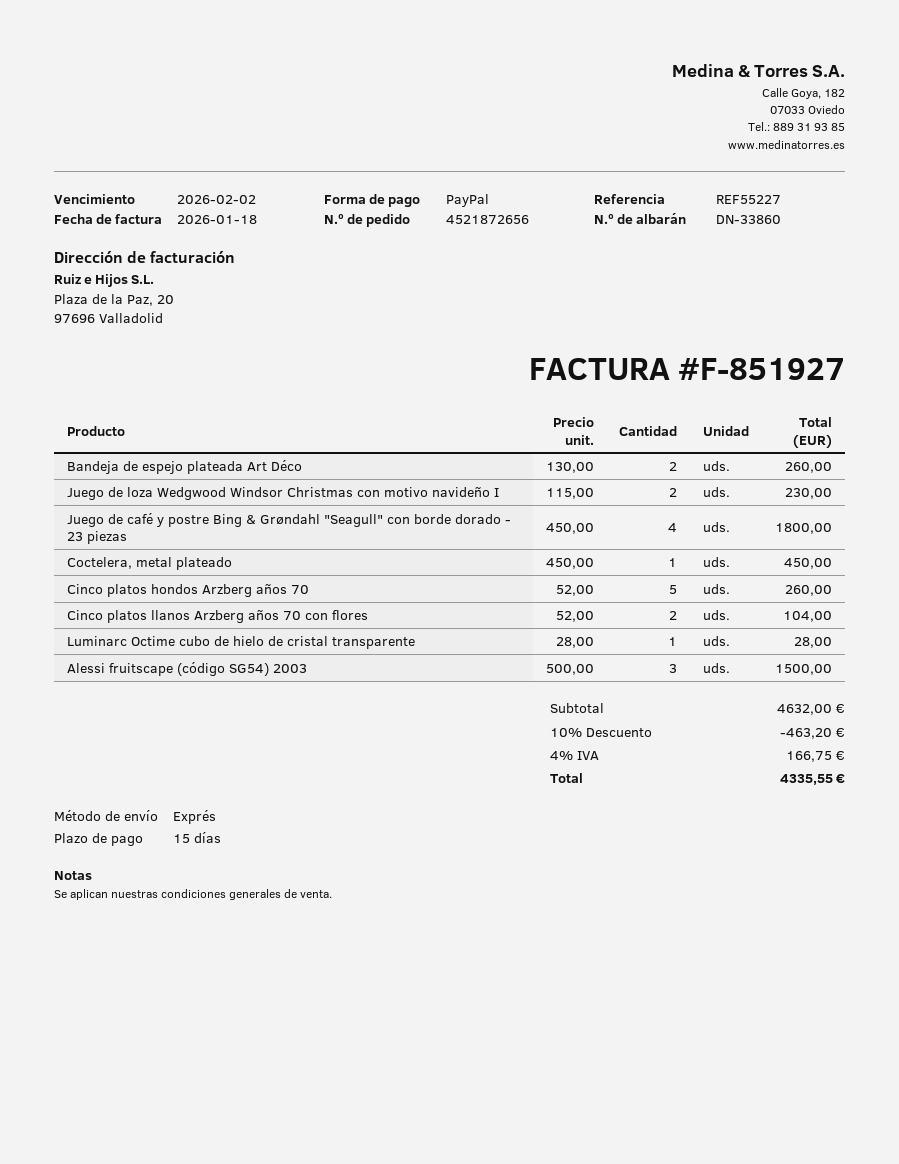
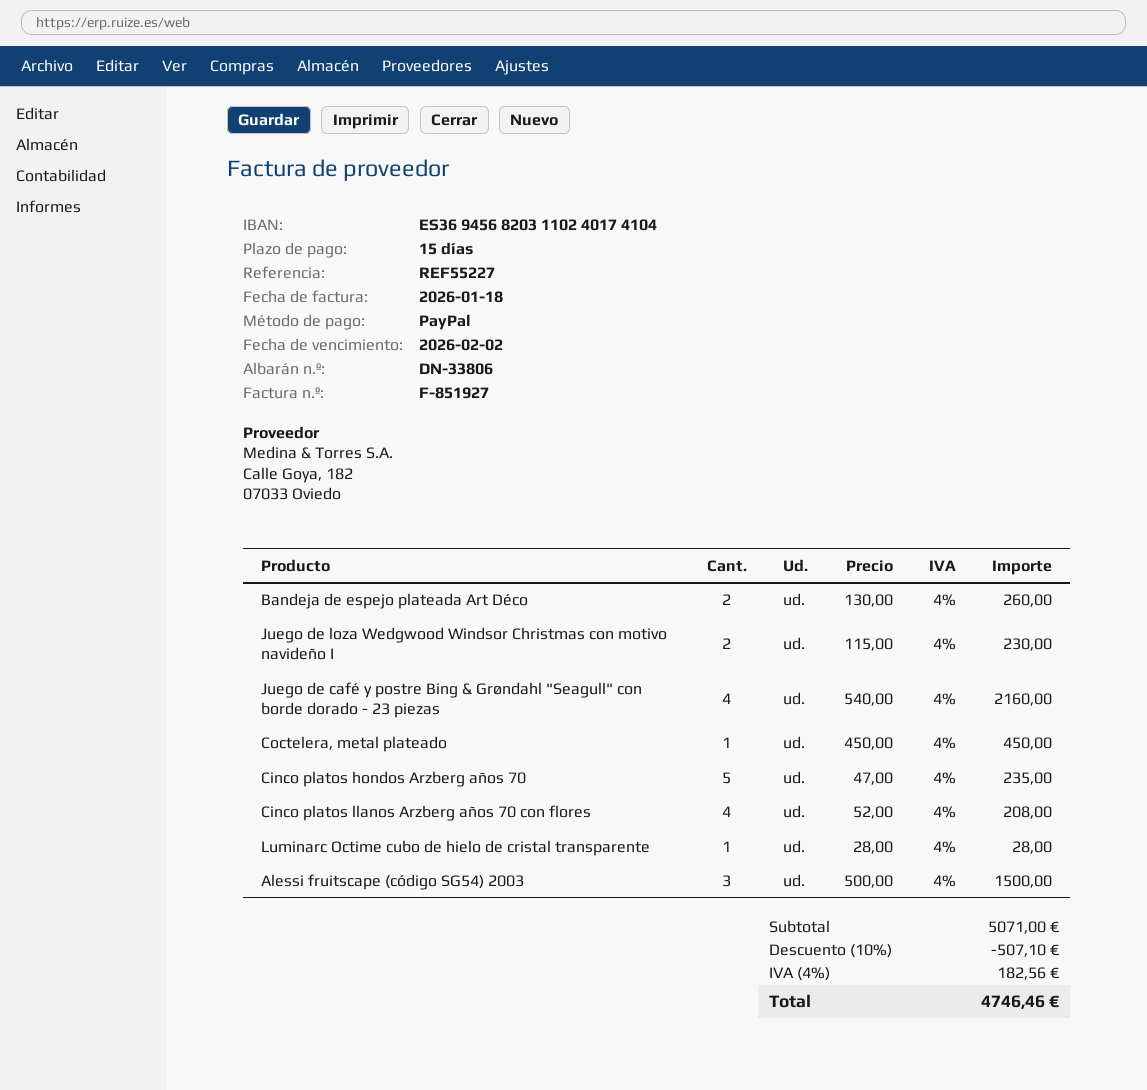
delivery note number: DN-33860 -> DN-33806
Juego de café y postre Bing & Grøndahl "Seagull" con borde dorado - 23 piezas: 4 x 450.00 = 1800.00 -> 4 x 540.00 = 2160.00
Cinco platos hondos Arzberg años 70: 5 x 52.00 = 260.00 -> 5 x 47.00 = 235.00
Cinco platos llanos Arzberg años 70 con flores: 2 x 52.00 = 104.00 -> 4 x 52.00 = 208.00
subtotal: 4632.00 -> 5071.00
discount: 10% = 463.20 -> 10% = 507.10
tax: 4% = 166.75 -> 4% = 182.56
total: 4335.55 -> 4746.46

